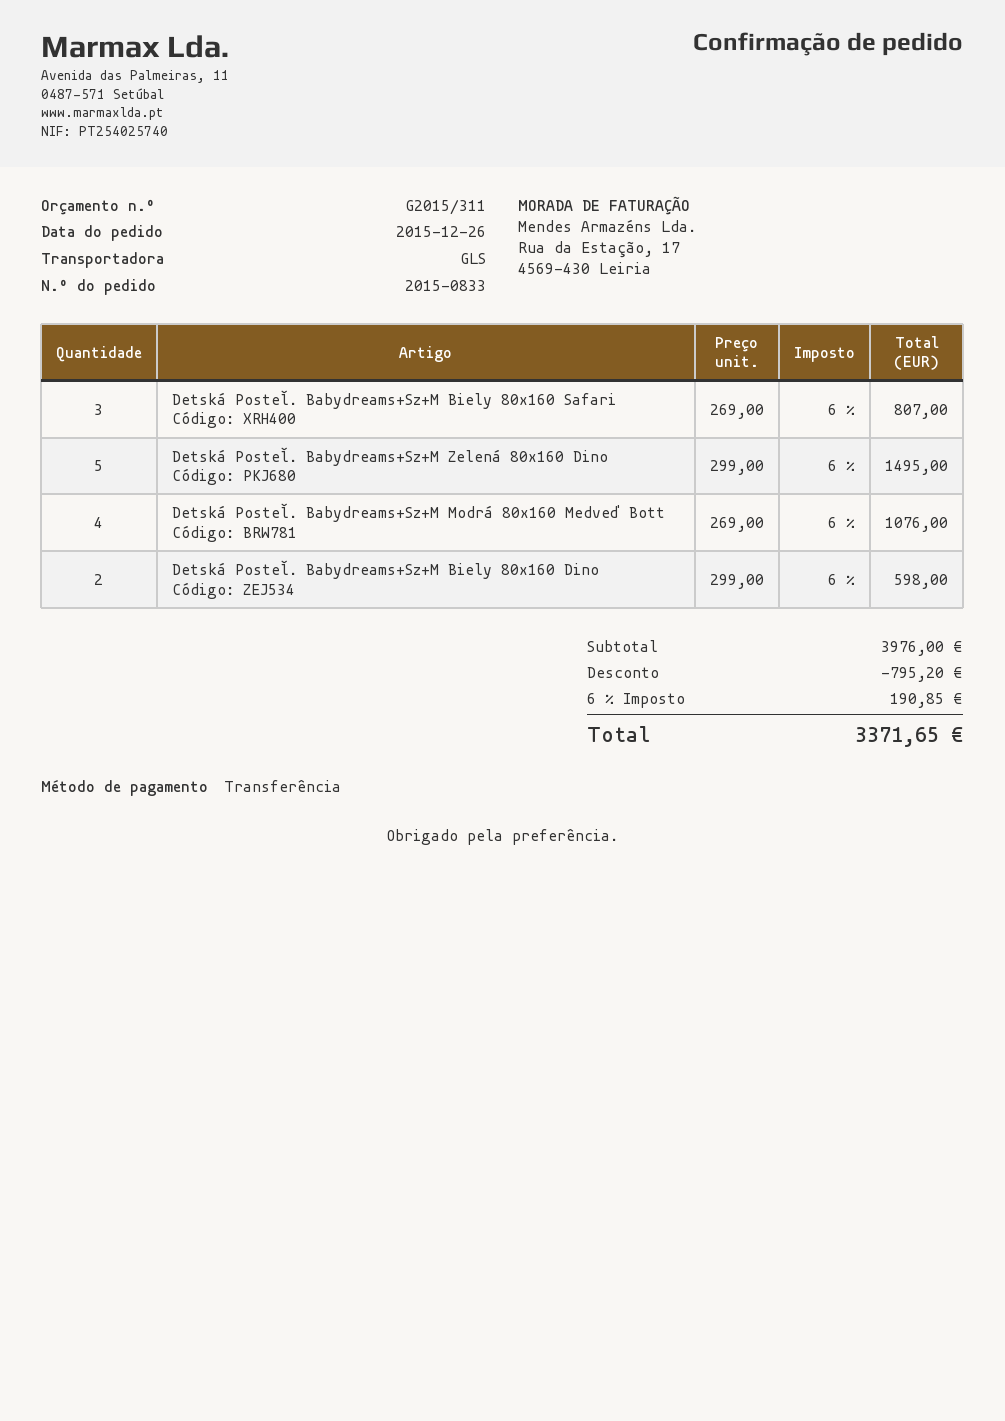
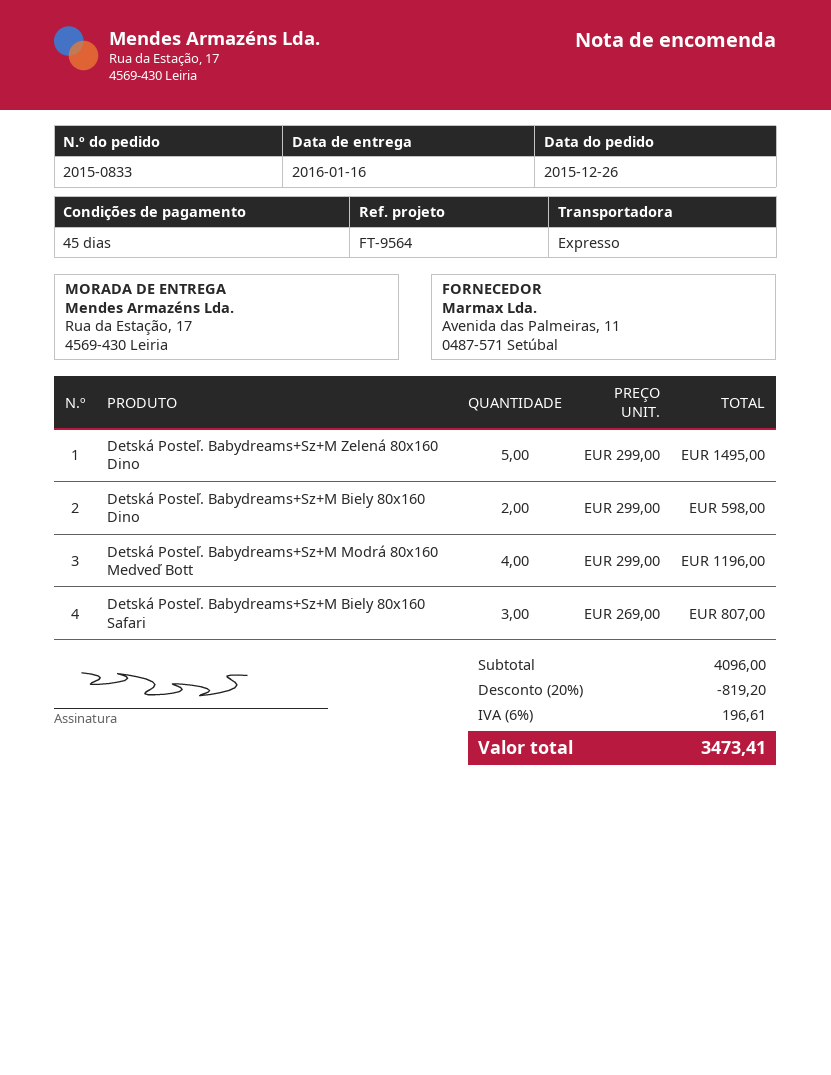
shipping method: GLS -> express
Detská Posteľ. Babydreams+Sz+M Modrá 80x160 Medveď Bott: 4 x 269.00 = 1076.00 -> 4 x 299.00 = 1196.00
subtotal: 3976.00 -> 4096.00
discount: 795.20 -> 819.20
tax: 6% = 190.85 -> 6% = 196.61
total: 3371.65 -> 3473.41

